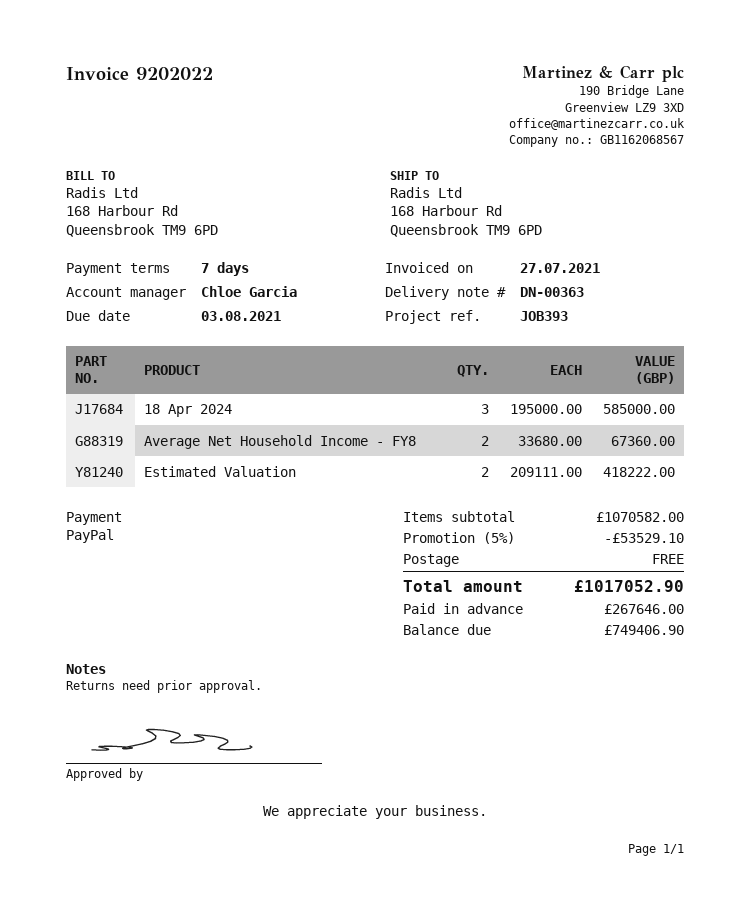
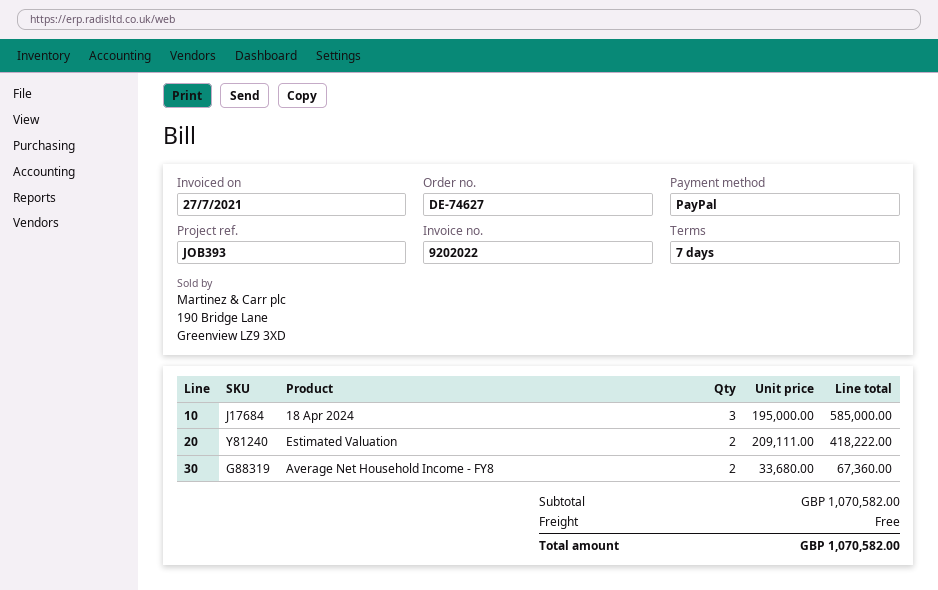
discount: 5% = 53529.10 -> none
total: 1017052.90 -> 1070582.00

